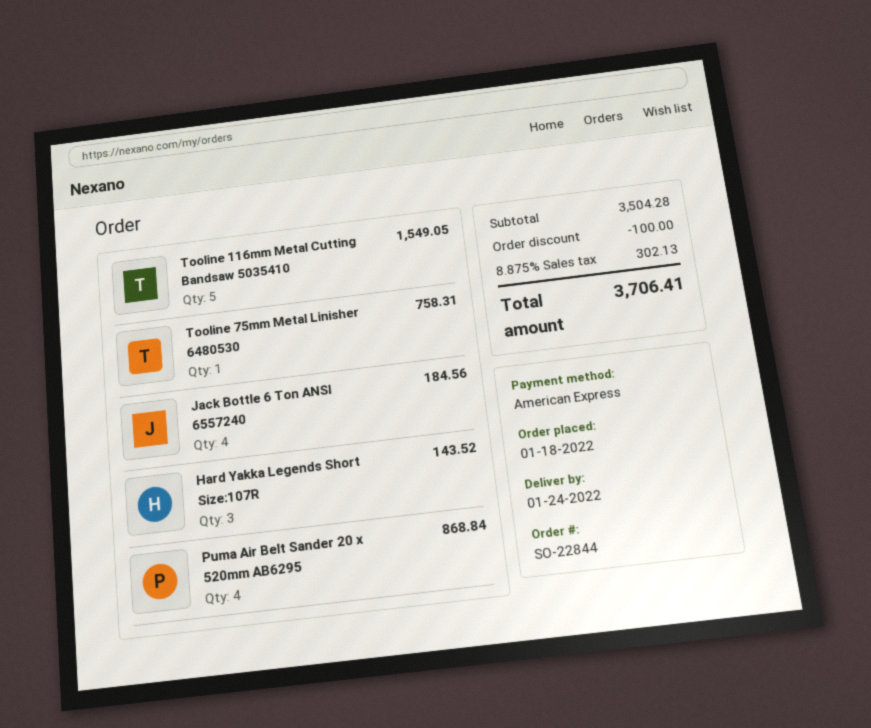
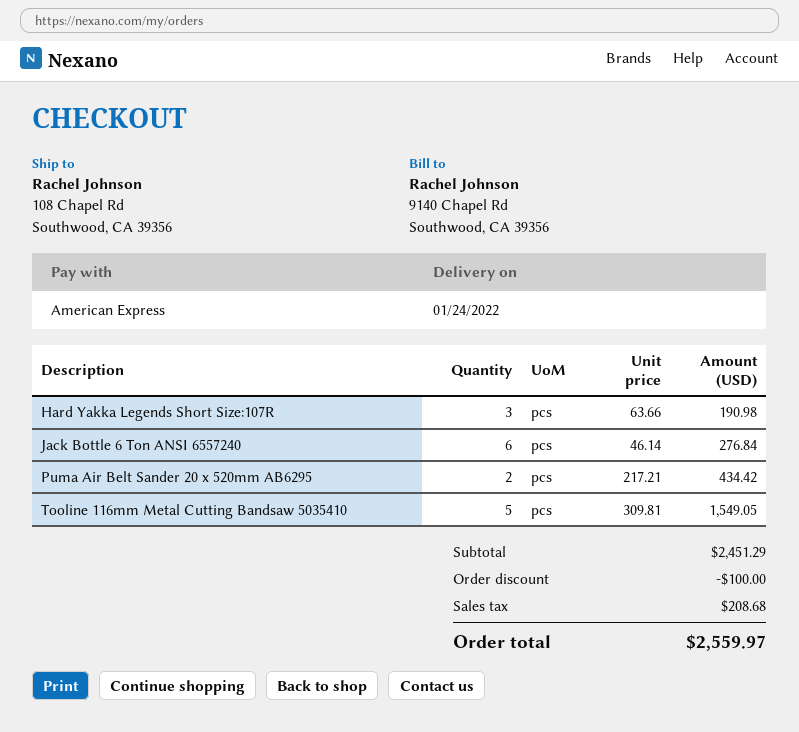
Tooline 75mm Metal Linisher 6480530: 1 for 758.31 -> none
Jack Bottle 6 Ton ANSI 6557240: 4 for 184.56 -> 6 for 276.84
Hard Yakka Legends Short Size:107R: 3 for 143.52 -> 3 for 190.98
Puma Air Belt Sander 20 x 520mm AB6295: 4 for 868.84 -> 2 for 434.42
subtotal: 3504.28 -> 2451.29
tax: 302.13 -> 208.68
total: 3706.41 -> 2559.97

